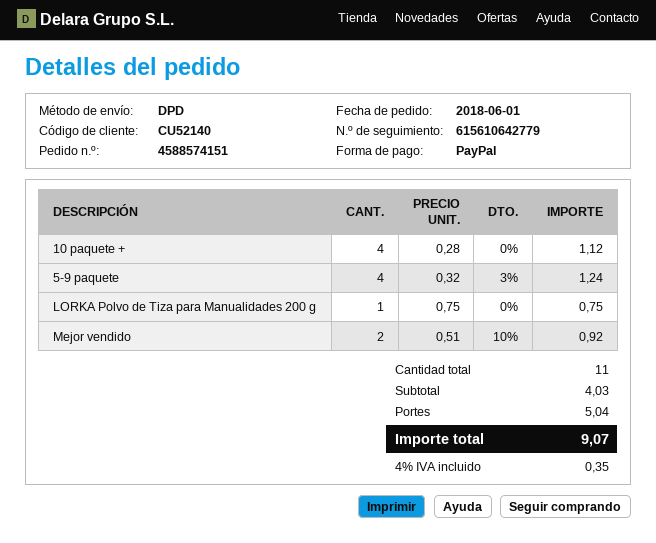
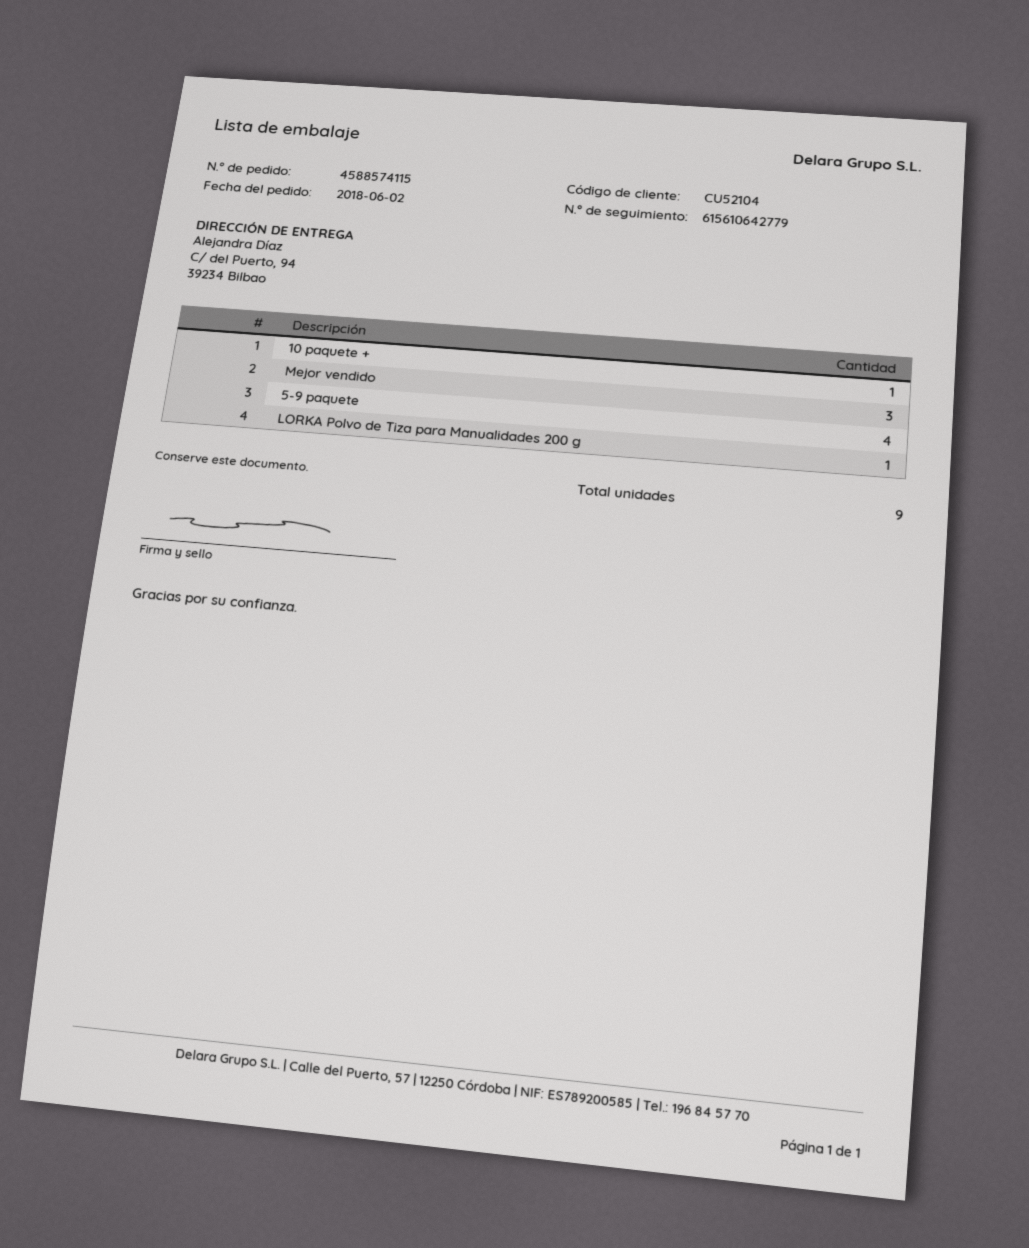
order number: 4588574151 -> 4588574115
order date: 2018-06-01 -> 2018-06-02
customer number: CU52140 -> CU52104
10 paquete +: 4 -> 1
Mejor vendido: 2 -> 3
total quantity: 11 -> 9

